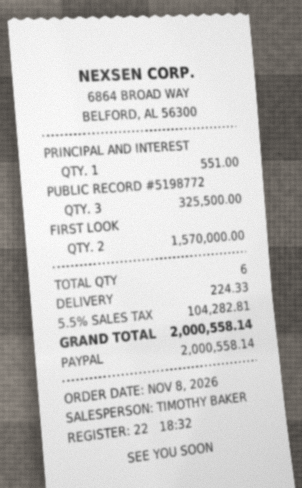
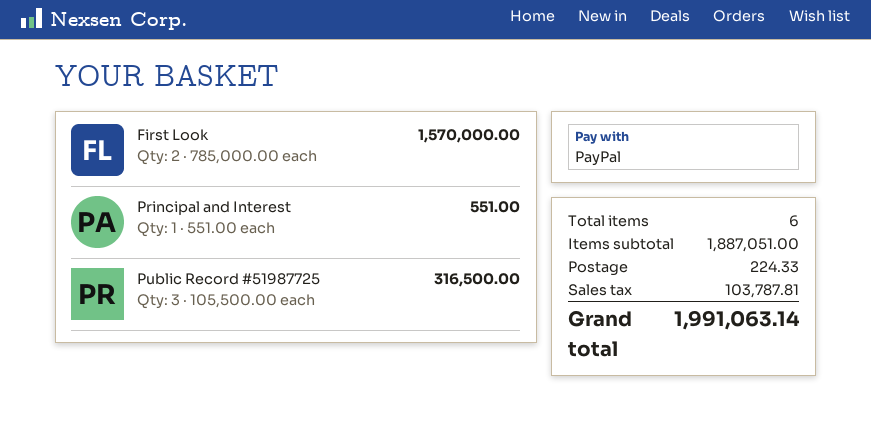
PUBLIC RECORD #5198772: 3 for 325500.00 -> 3 for 316500.00
tax: 104282.81 -> 103787.81
total: 2000558.14 -> 1991063.14

